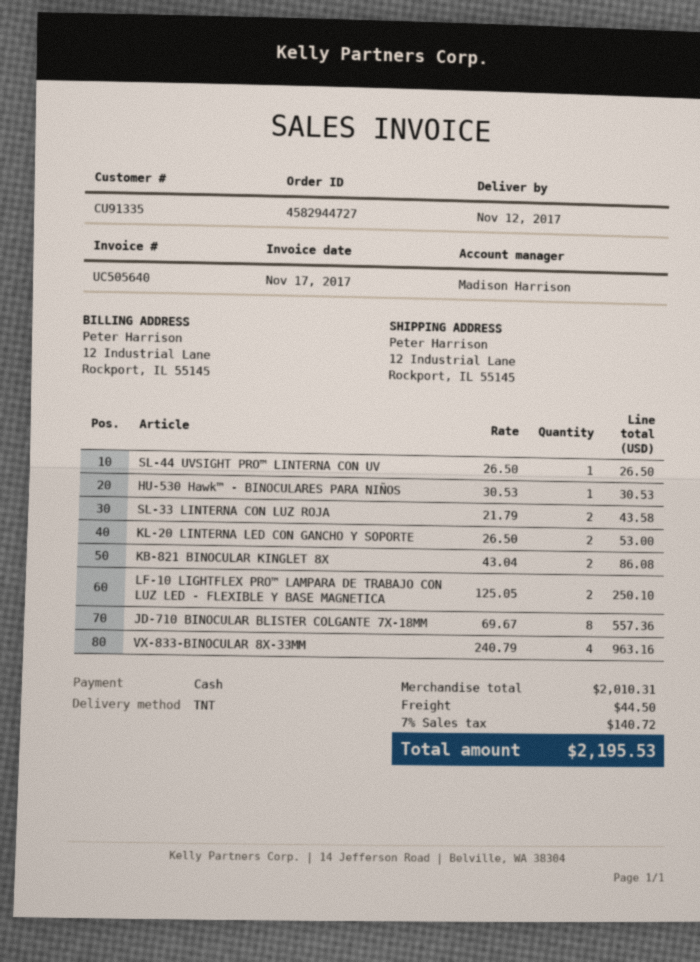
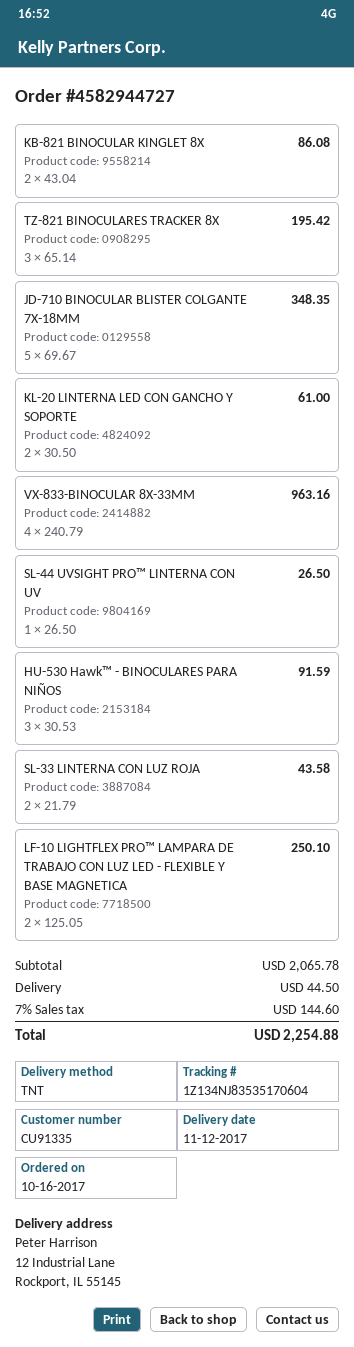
HU-530 Hawk™ - BINOCULARES PARA NIÑOS: 1 x 30.53 = 30.53 -> 3 x 30.53 = 91.59
KL-20 LINTERNA LED CON GANCHO Y SOPORTE: 2 x 26.50 = 53.00 -> 2 x 30.50 = 61.00
JD-710 BINOCULAR BLISTER COLGANTE 7X-18MM: 8 x 69.67 = 557.36 -> 5 x 69.67 = 348.35
TZ-821 BINOCULARES TRACKER 8X: none -> 3 x 65.14 = 195.42
subtotal: 2010.31 -> 2065.78
tax: 7% = 140.72 -> 7% = 144.60
total: 2195.53 -> 2254.88

